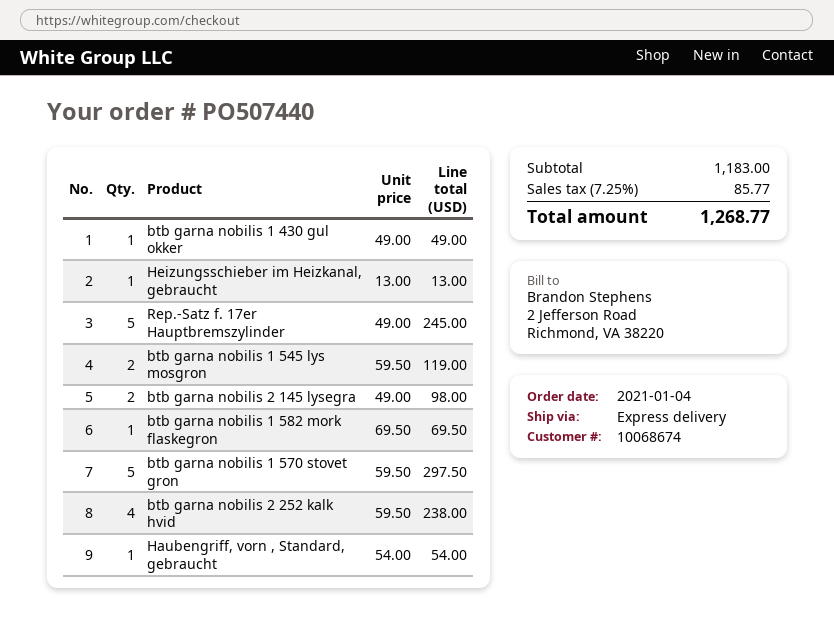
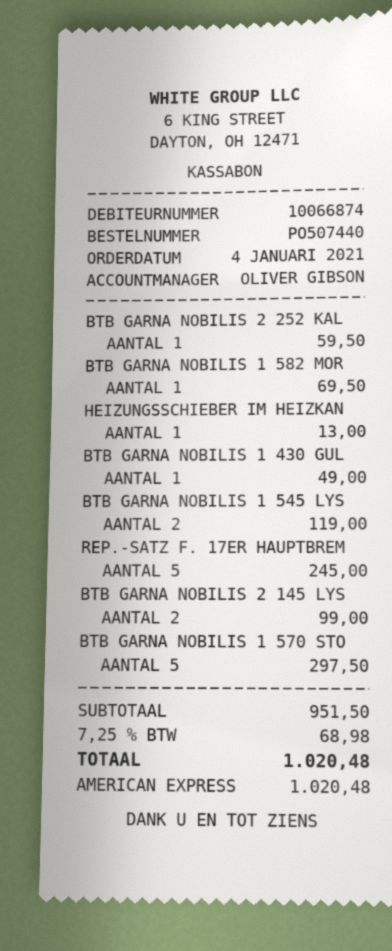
customer number: 10068674 -> 10066874
btb garna nobilis 2 145 lysegra: 2 for 98.00 -> 2 for 99.00
btb garna nobilis 2 252 kalk hvid: 4 for 238.00 -> 1 for 59.50
Haubengriff, vorn , Standard, gebraucht: 1 for 54.00 -> none
subtotal: 1183.00 -> 951.50
tax: 7.25% = 85.77 -> 7.25% = 68.98
total: 1268.77 -> 1020.48

